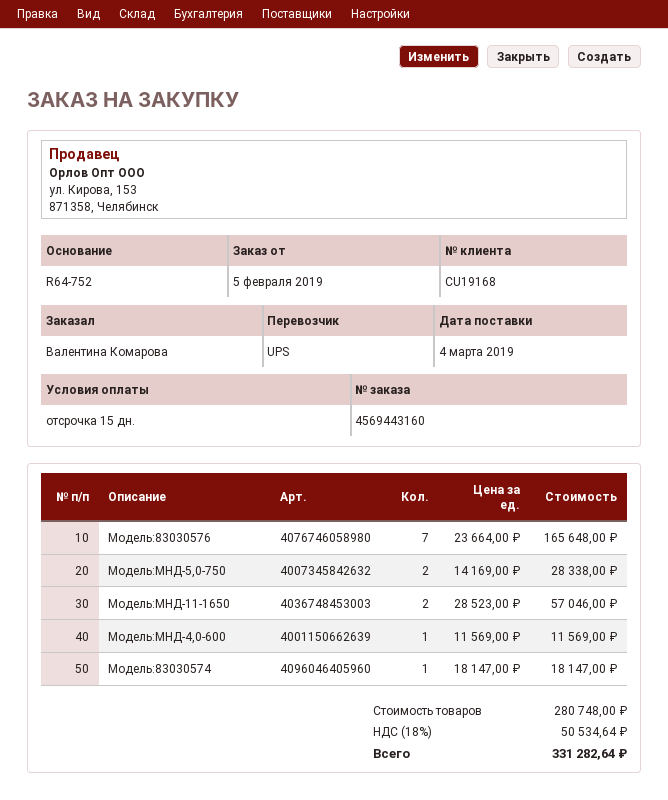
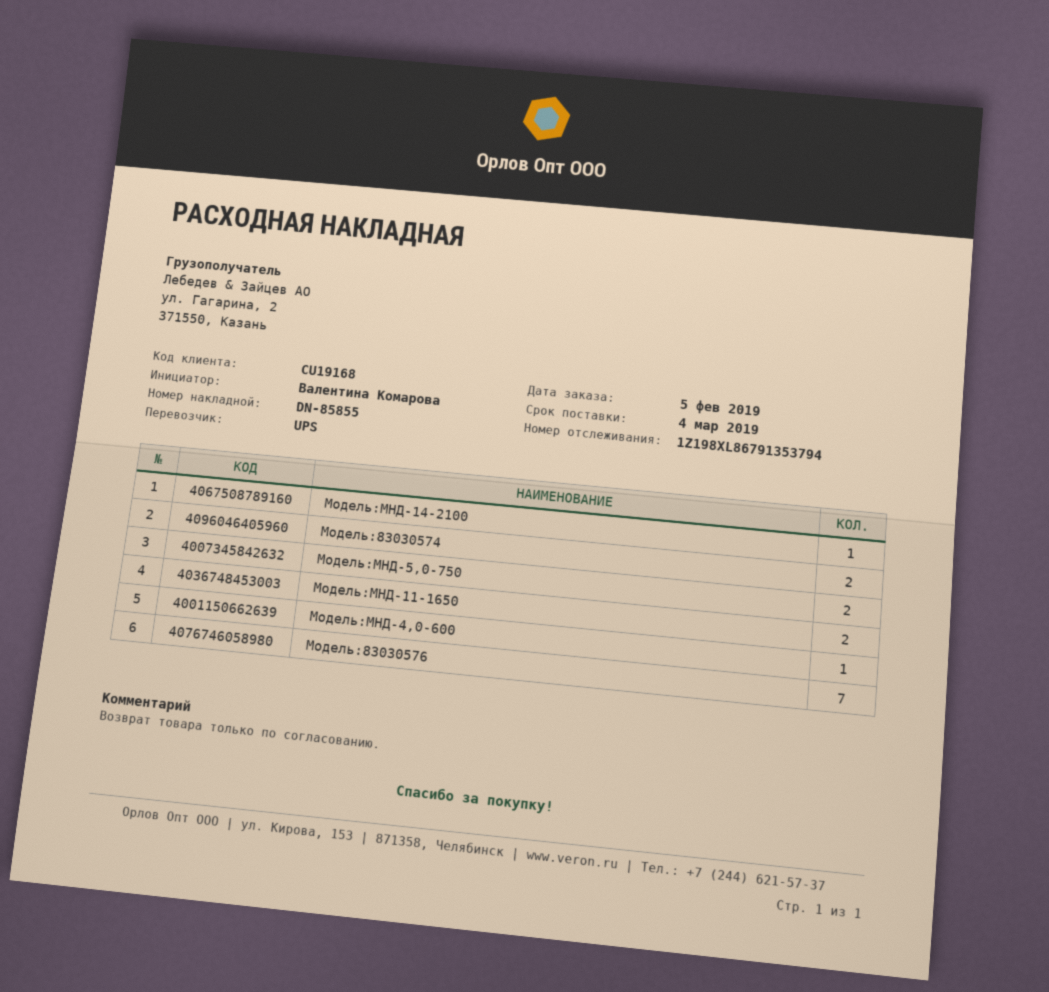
Модель:83030574: 1 -> 2
Модель:МНД-14-2100: none -> 1

